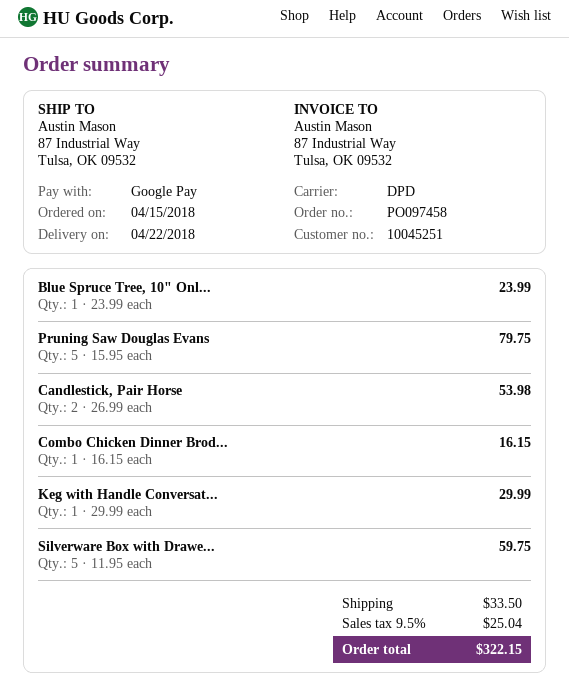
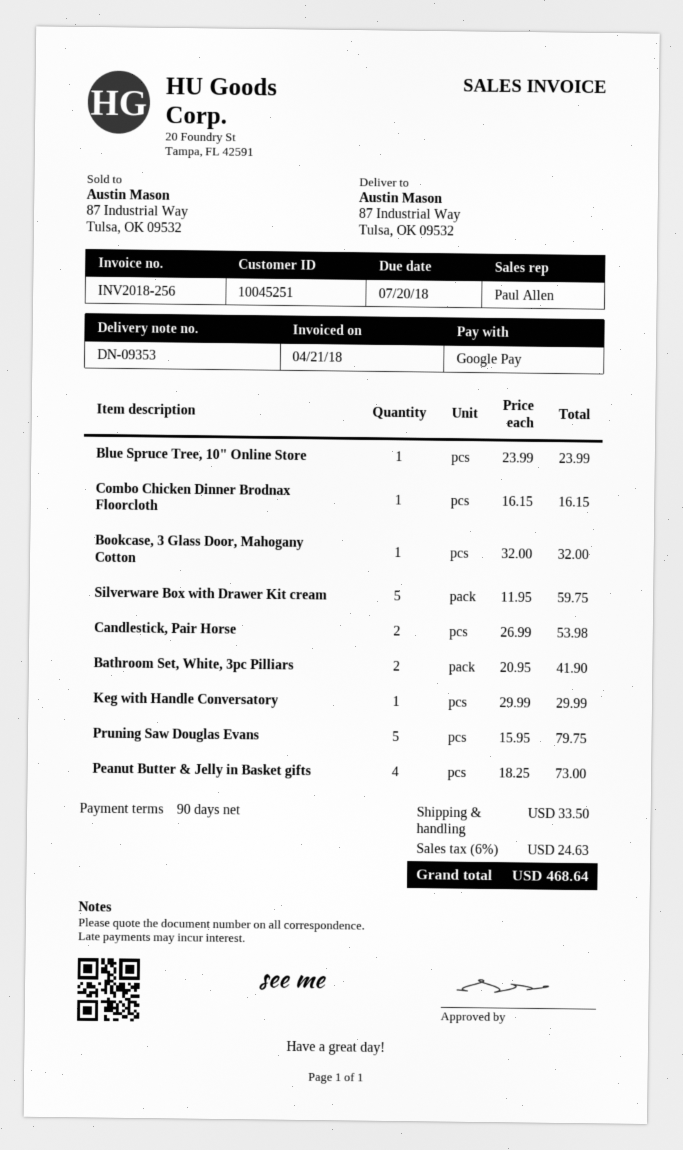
Bookcase, 3 Glass Door, Mahogany Cotton: none -> 1 x 32.00 = 32.00
Bathroom Set, White, 3pc Pilliars: none -> 2 x 20.95 = 41.90
Peanut Butter & Jelly in Basket gifts: none -> 4 x 18.25 = 73.00
tax: 9.5% = 25.04 -> 6% = 24.63
total: 322.15 -> 468.64

